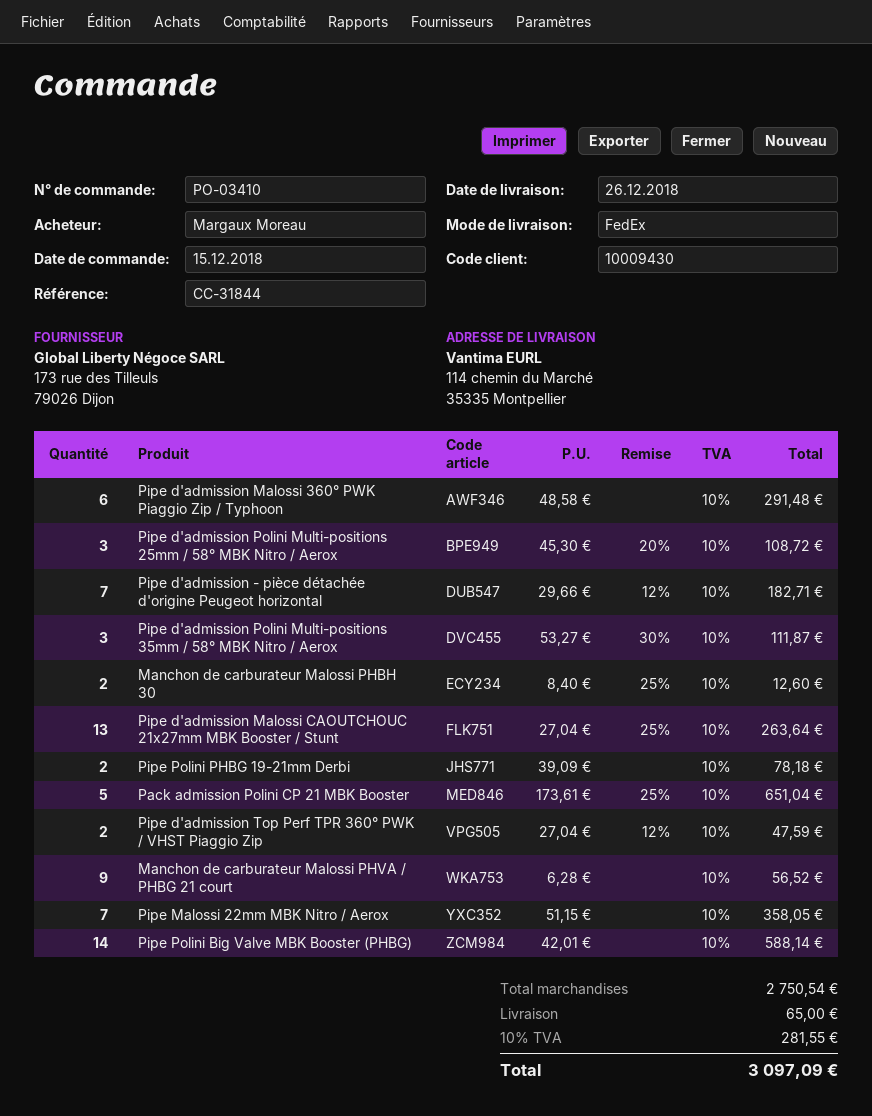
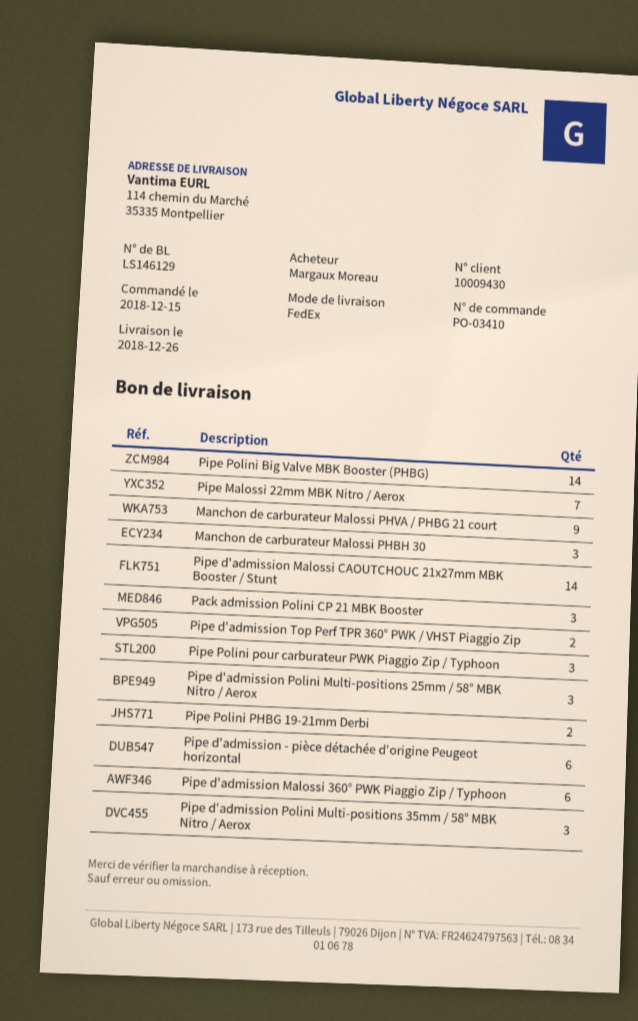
Pipe d'admission - pièce détachée d'origine Peugeot horizontal: 7 -> 6
Manchon de carburateur Malossi PHBH 30: 2 -> 3
Pipe d'admission Malossi CAOUTCHOUC 21x27mm MBK Booster / Stunt: 13 -> 14
Pack admission Polini CP 21 MBK Booster: 5 -> 3
Pipe Polini pour carburateur PWK Piaggio Zip / Typhoon: none -> 3

